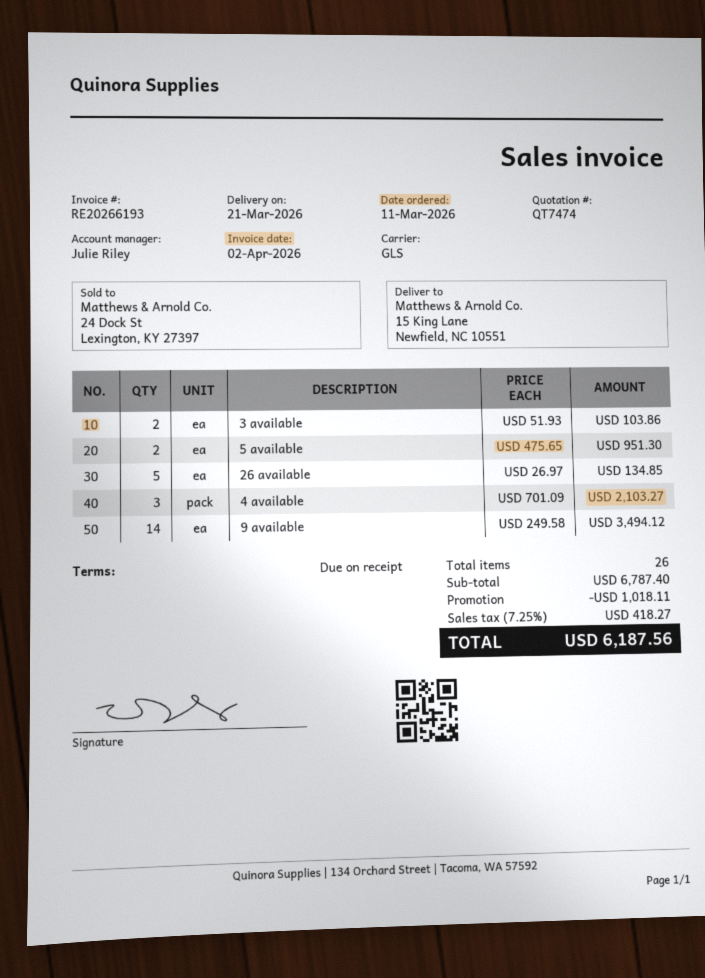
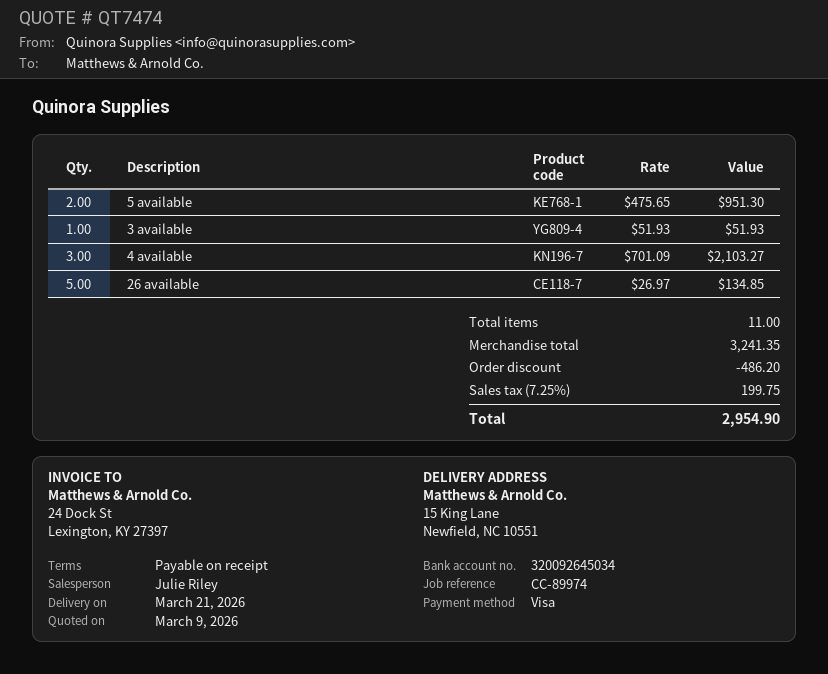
3 available: 2 x 51.93 = 103.86 -> 1 x 51.93 = 51.93
9 available: 14 x 249.58 = 3494.12 -> none
total quantity: 26 -> 11
subtotal: 6787.40 -> 3241.35
discount: 1018.11 -> 486.20
tax: 7.25% = 418.27 -> 7.25% = 199.75
total: 6187.56 -> 2954.90

